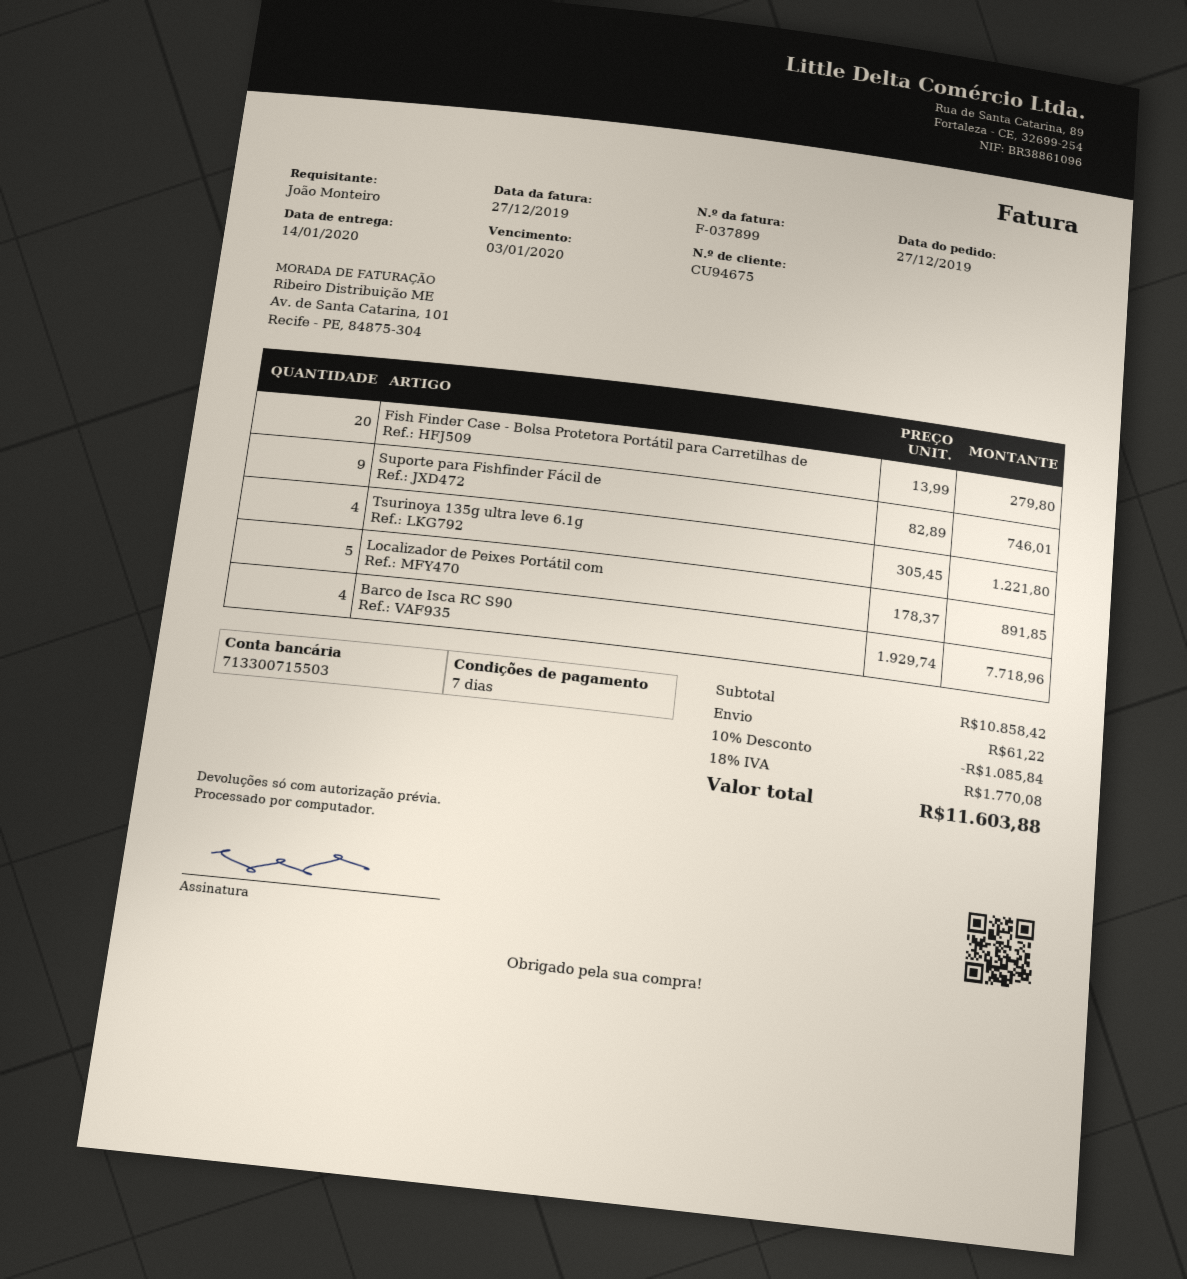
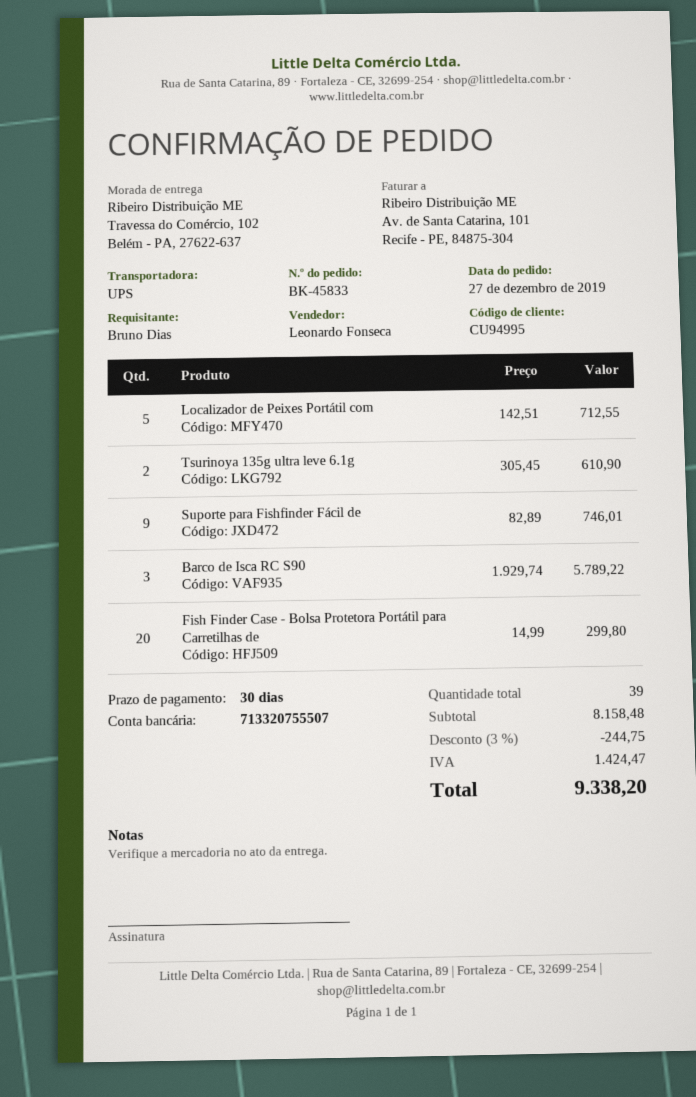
payment terms: 7 days -> 30 days
customer number: CU94675 -> CU94995
ordered by: João Monteiro -> Bruno Dias
bank account: 713300715503 -> 713320755507
Fish Finder Case - Bolsa Protetora Portátil para Carretilhas de: 20 x 13.99 = 279.80 -> 20 x 14.99 = 299.80
Tsurinoya 135g ultra leve 6.1g: 4 x 305.45 = 1221.80 -> 2 x 305.45 = 610.90
Localizador de Peixes Portátil com: 5 x 178.37 = 891.85 -> 5 x 142.51 = 712.55
Barco de Isca RC S90: 4 x 1929.74 = 7718.96 -> 3 x 1929.74 = 5789.22
subtotal: 10858.42 -> 8158.48
discount: 10% = 1085.84 -> 3% = 244.75
shipping: 61.22 -> none
tax: 1770.08 -> 1424.47
total: 11603.88 -> 9338.20

